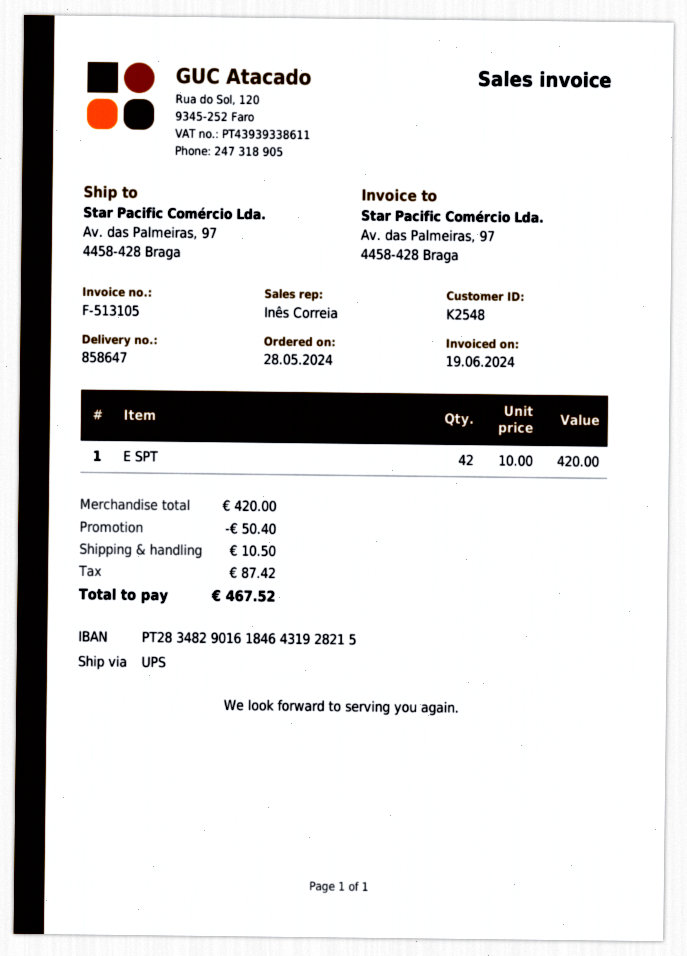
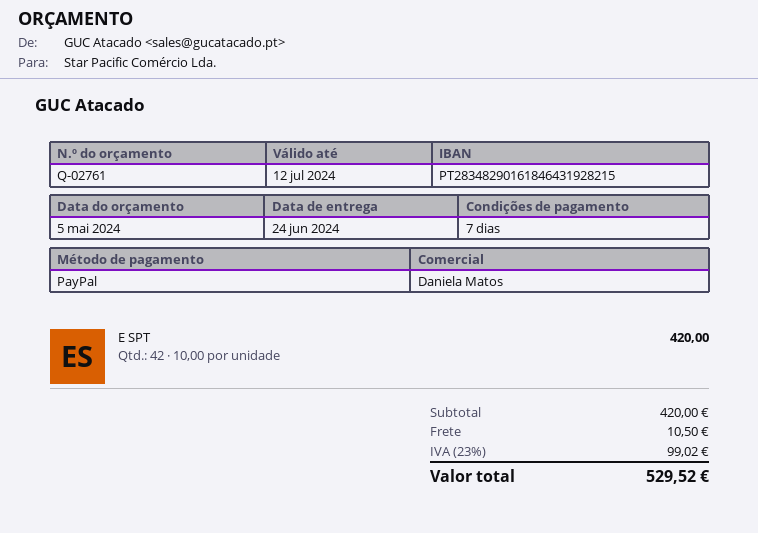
sales rep: Inês Correia -> Daniela Matos
discount: 50.40 -> none
tax: 87.42 -> 99.02
total: 467.52 -> 529.52

